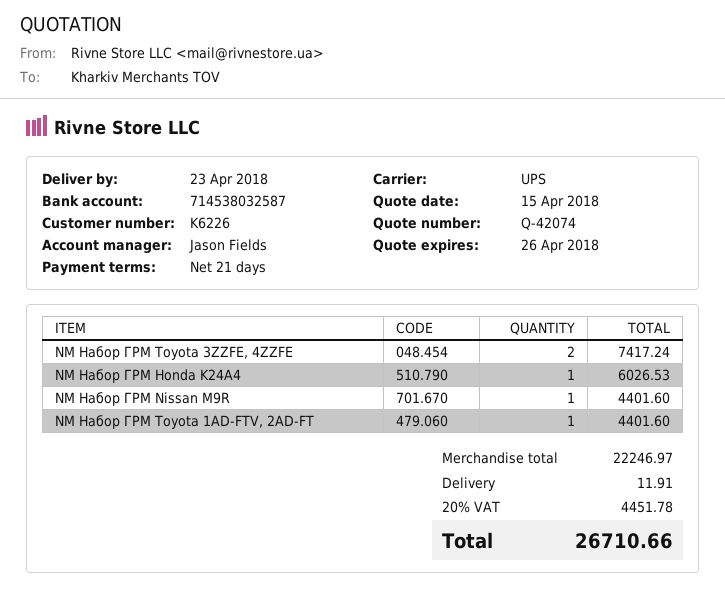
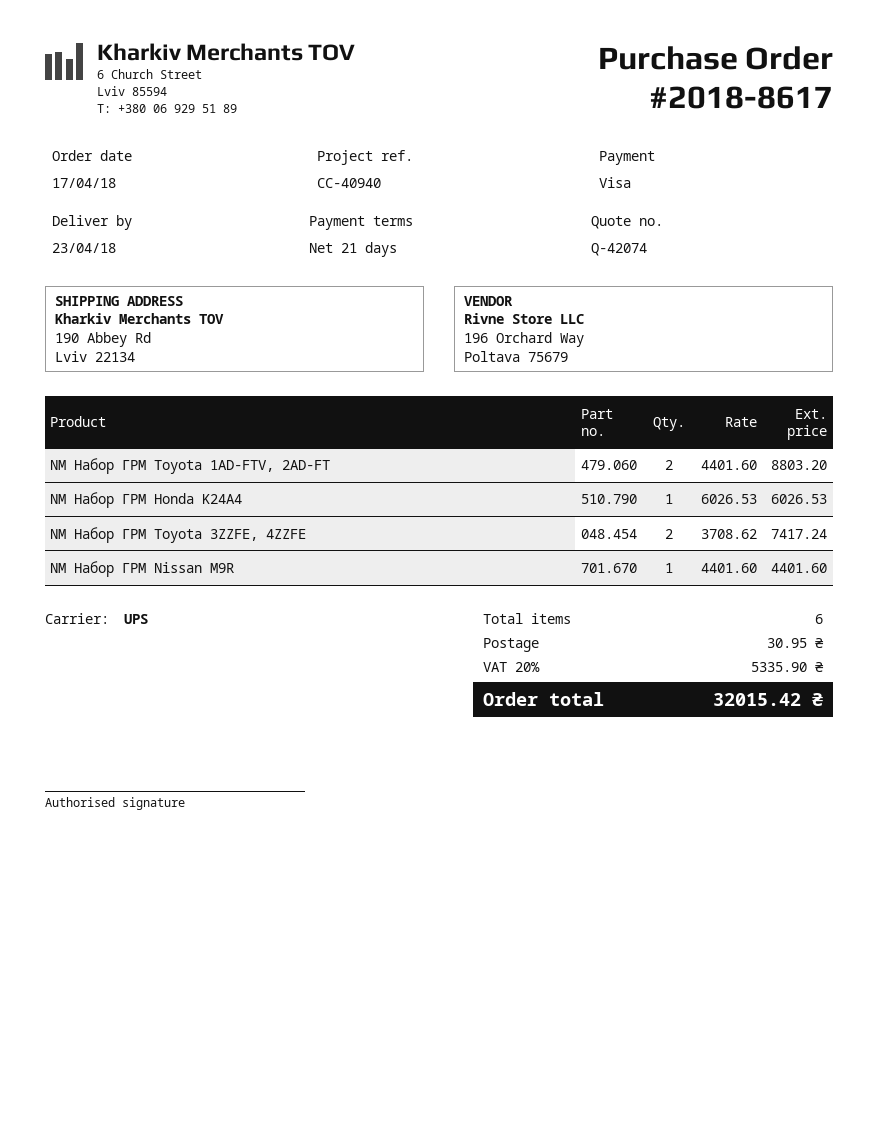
NM Набор ГРМ Toyota 1AD-FTV, 2AD-FT: 1 for 4401.60 -> 2 for 8803.20
shipping: 11.91 -> 30.95
tax: 20% = 4451.78 -> 20% = 5335.90
total: 26710.66 -> 32015.42

